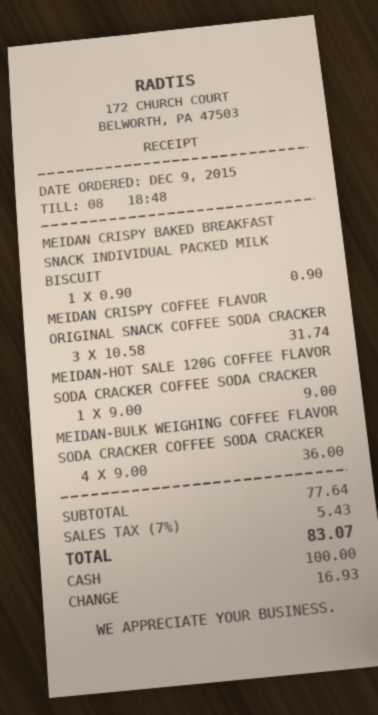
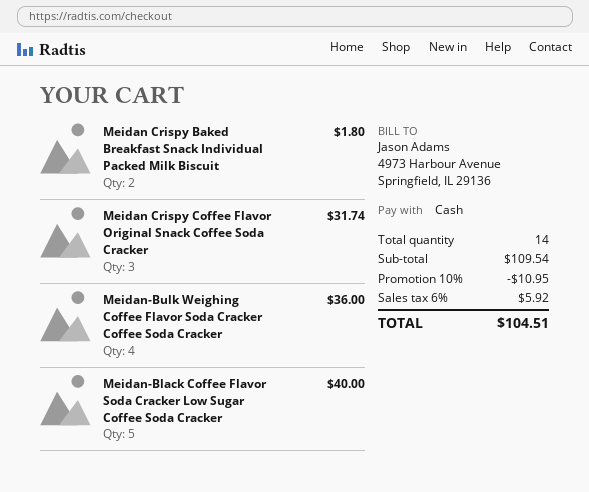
MEIDAN CRISPY BAKED BREAKFAST SNACK INDIVIDUAL PACKED MILK BISCUIT: 1 for 0.90 -> 2 for 1.80
MEIDAN-HOT SALE 120G COFFEE FLAVOR SODA CRACKER COFFEE SODA CRACKER: 1 for 9.00 -> none
Meidan-Black Coffee Flavor Soda Cracker Low Sugar Coffee Soda Cracker: none -> 5 for 40.00
subtotal: 77.64 -> 109.54
discount: none -> 10% = 10.95
tax: 7% = 5.43 -> 6% = 5.92
total: 83.07 -> 104.51

